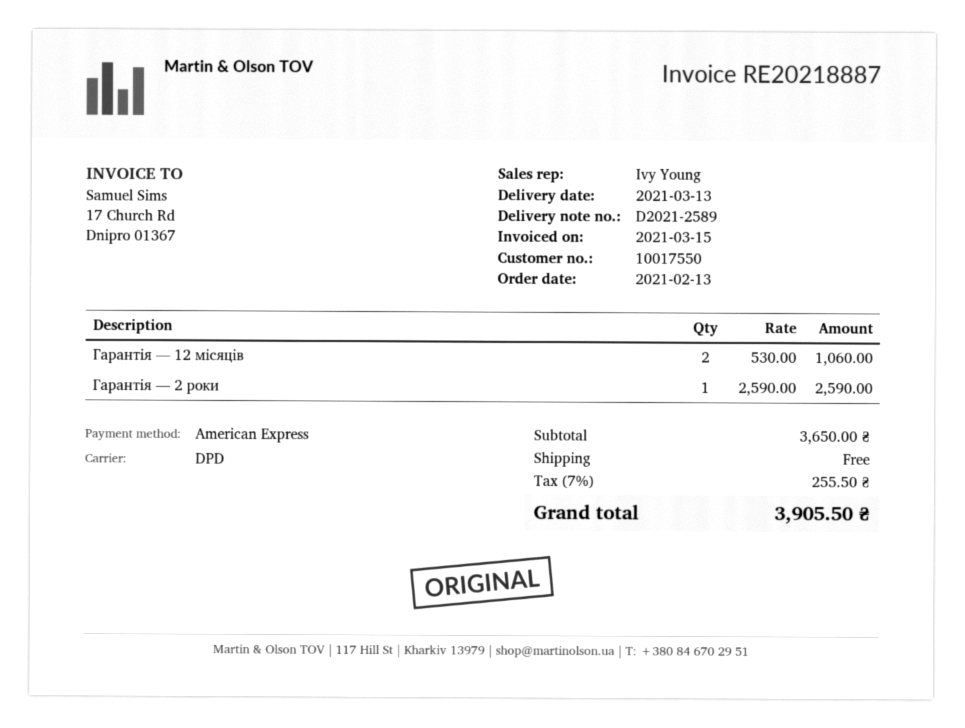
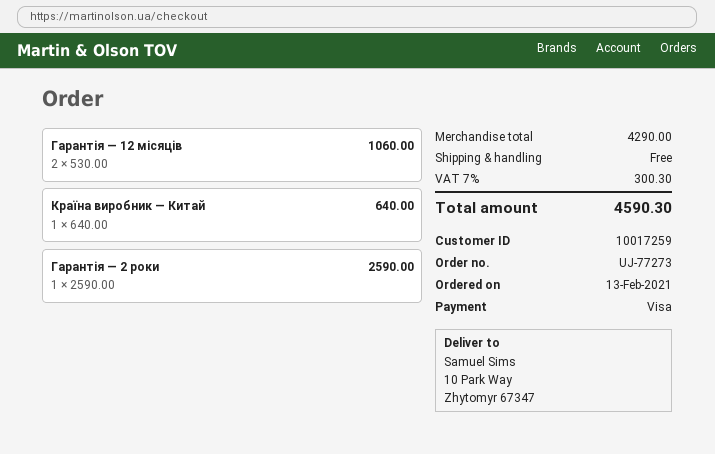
customer number: 10017550 -> 10017259
payment method: American Express -> Visa
Країна виробник — Китай: none -> 1 x 640.00 = 640.00
subtotal: 3650.00 -> 4290.00
tax: 7% = 255.50 -> 7% = 300.30
total: 3905.50 -> 4590.30

